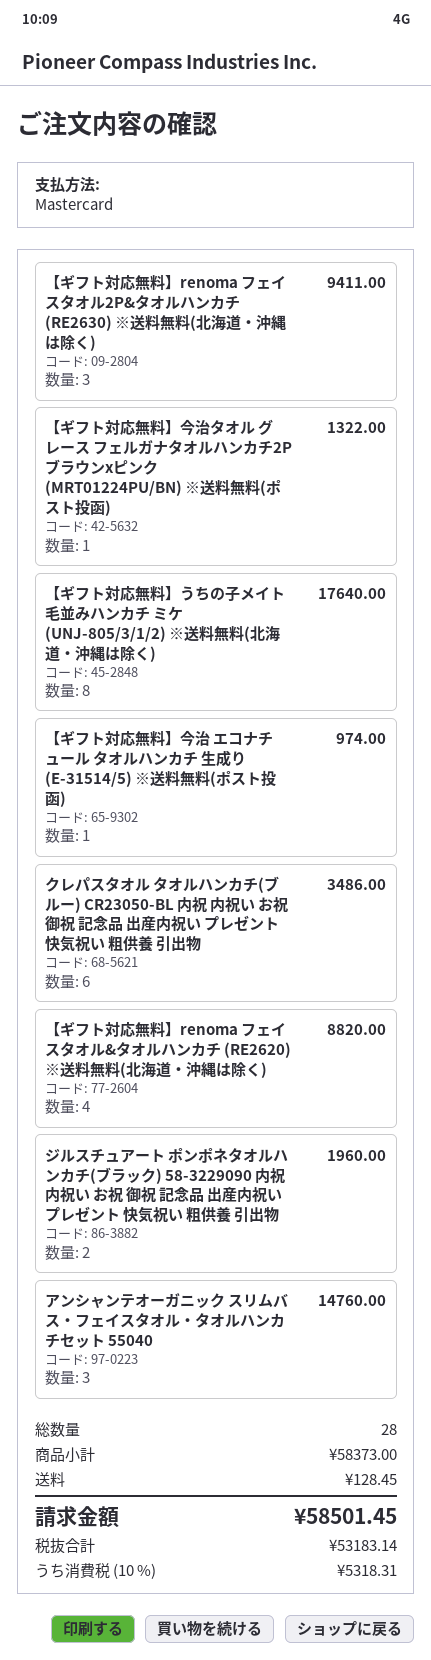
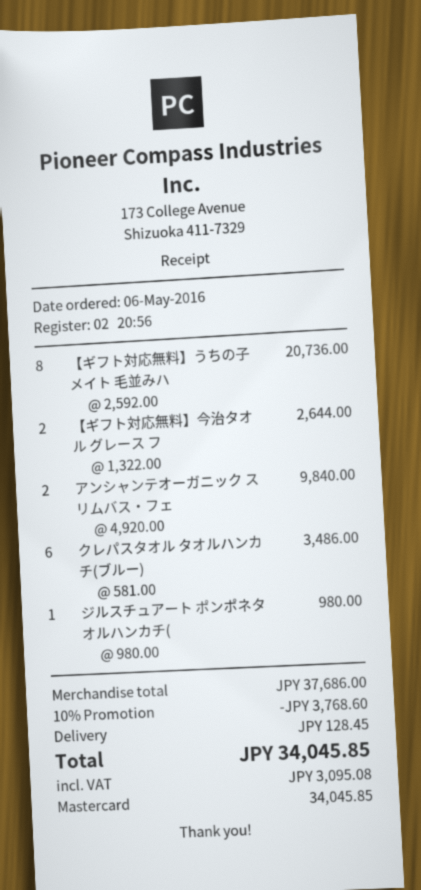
【ギフト対応無料】renoma フェイスタオル2P&タオルハンカチ (RE2630) ※送料無料(北海道・沖縄は除く): 3 for 9411.00 -> none
【ギフト対応無料】今治タオル グレース フェルガナタオルハンカチ2P ブラウンxピンク (MRT01224PU/BN) ※送料無料(ポスト投函): 1 for 1322.00 -> 2 for 2644.00
【ギフト対応無料】うちの子メイト 毛並みハンカチ ミケ (UNJ-805/3/1/2) ※送料無料(北海道・沖縄は除く): 8 for 17640.00 -> 8 for 20736.00
【ギフト対応無料】今治 エコナチュール タオルハンカチ 生成り (E-31514/5) ※送料無料(ポスト投函): 1 for 974.00 -> none
【ギフト対応無料】renoma フェイスタオル&タオルハンカチ (RE2620) ※送料無料(北海道・沖縄は除く): 4 for 8820.00 -> none
ジルスチュアート ポンポネタオルハンカチ(ブラック) 58-3229090 内祝 内祝い お祝 御祝 記念品 出産内祝い プレゼント 快気祝い 粗供養 引出物: 2 for 1960.00 -> 1 for 980.00
アンシャンテオーガニック スリムバス・フェイスタオル・タオルハンカチセット 55040: 3 for 14760.00 -> 2 for 9840.00
subtotal: 58373.00 -> 37686.00
discount: none -> 10% = 3768.60
tax: 5318.31 -> 3095.08
total: 58501.45 -> 34045.85

